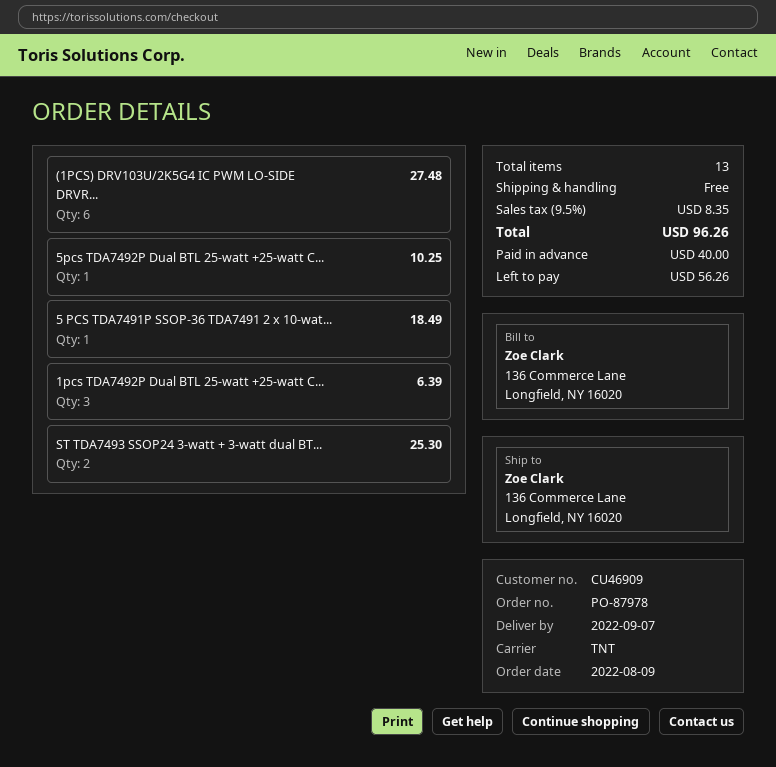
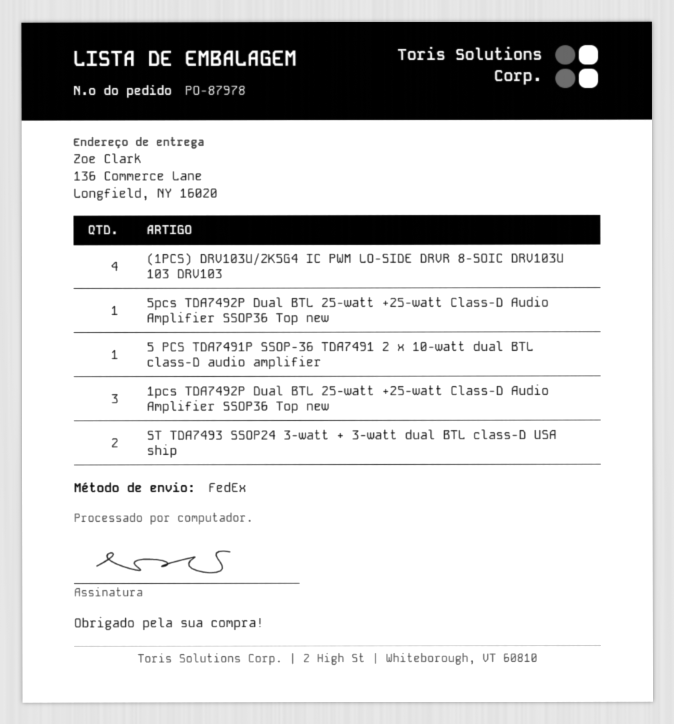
shipping method: TNT -> FedEx
(1PCS) DRV103U/2K5G4 IC PWM LO-SIDE DRVR...: 6 -> 4

